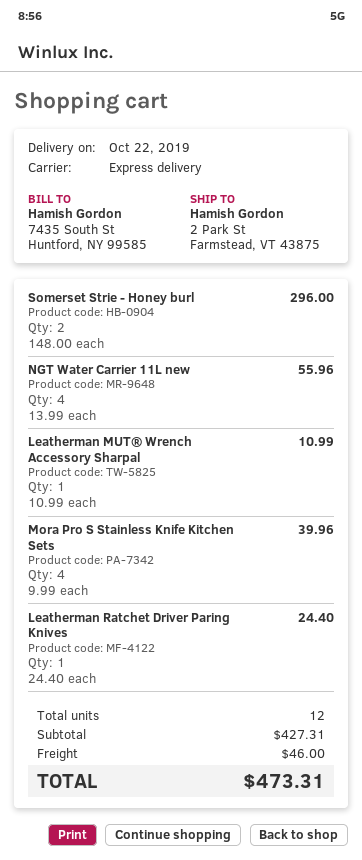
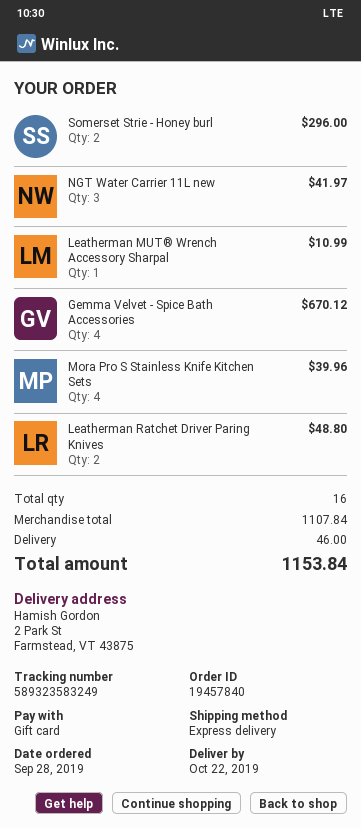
NGT Water Carrier 11L new: 4 for 55.96 -> 3 for 41.97
Leatherman Ratchet Driver Paring Knives: 1 for 24.40 -> 2 for 48.80
Gemma Velvet - Spice Bath Accessories: none -> 4 for 670.12
total quantity: 12 -> 16
subtotal: 427.31 -> 1107.84
total: 473.31 -> 1153.84

